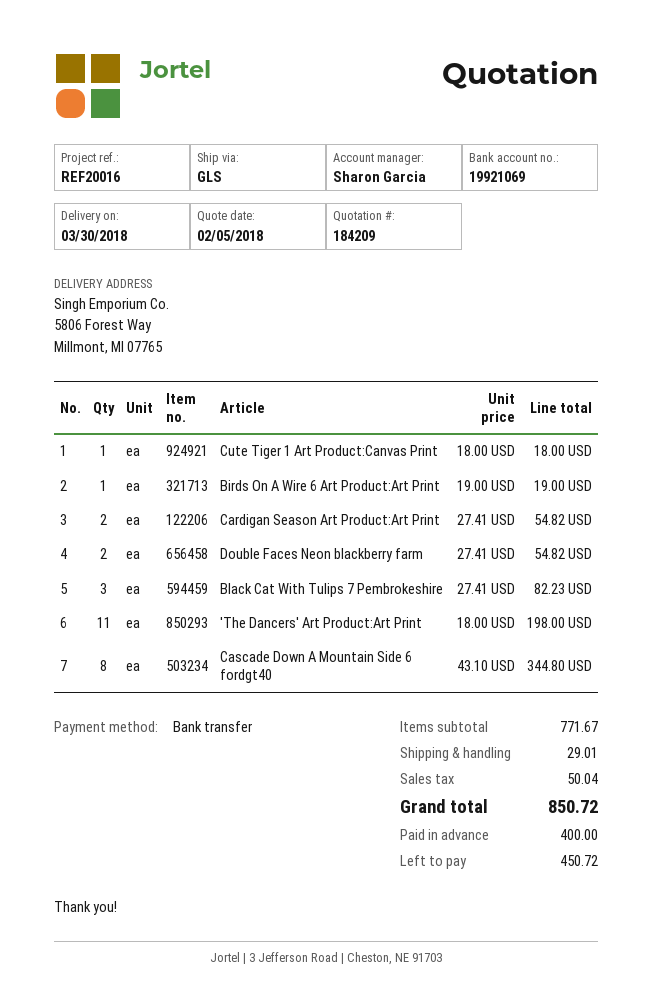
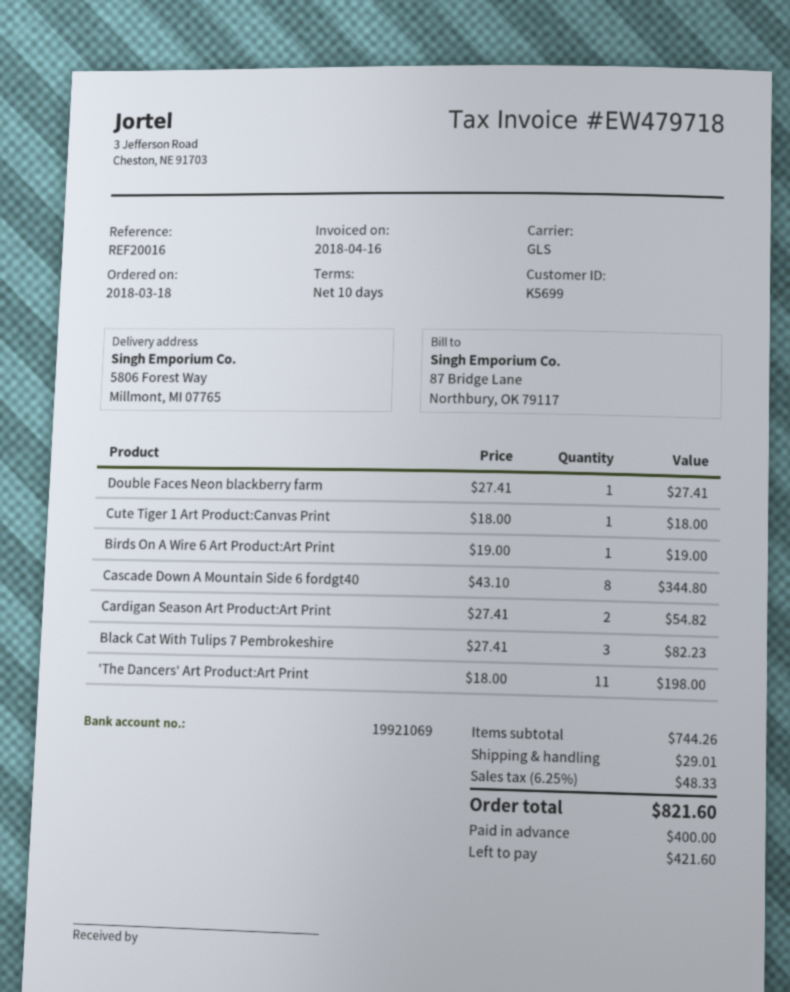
Double Faces Neon blackberry farm: 2 x 27.41 = 54.82 -> 1 x 27.41 = 27.41
subtotal: 771.67 -> 744.26
tax: 50.04 -> 48.33
total: 850.72 -> 821.60
balance: 450.72 -> 421.60

